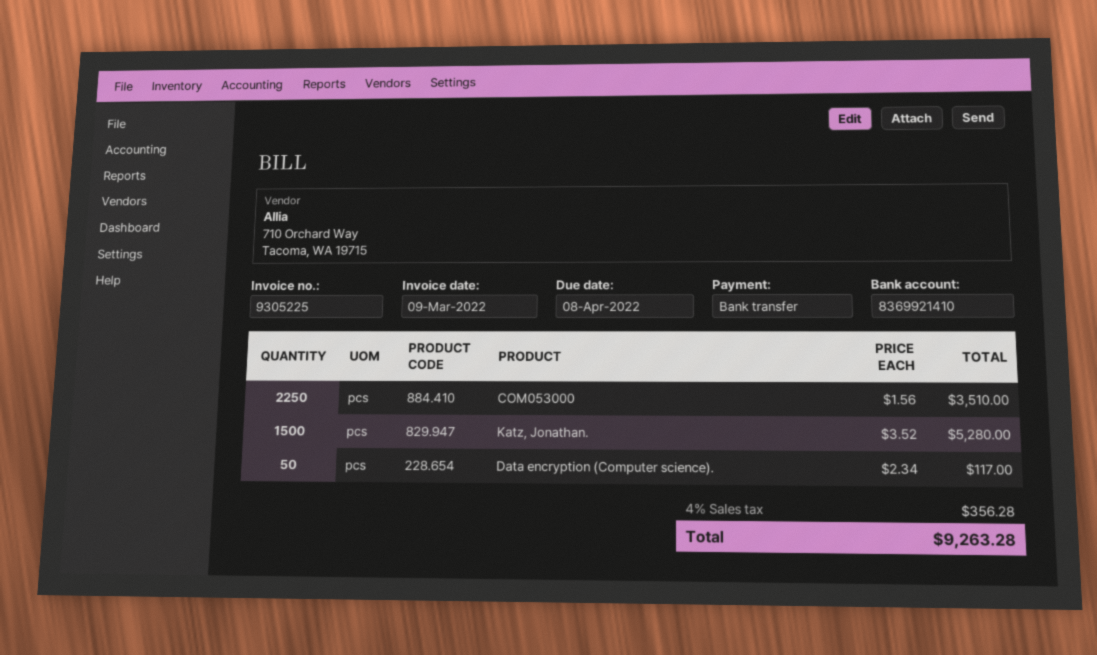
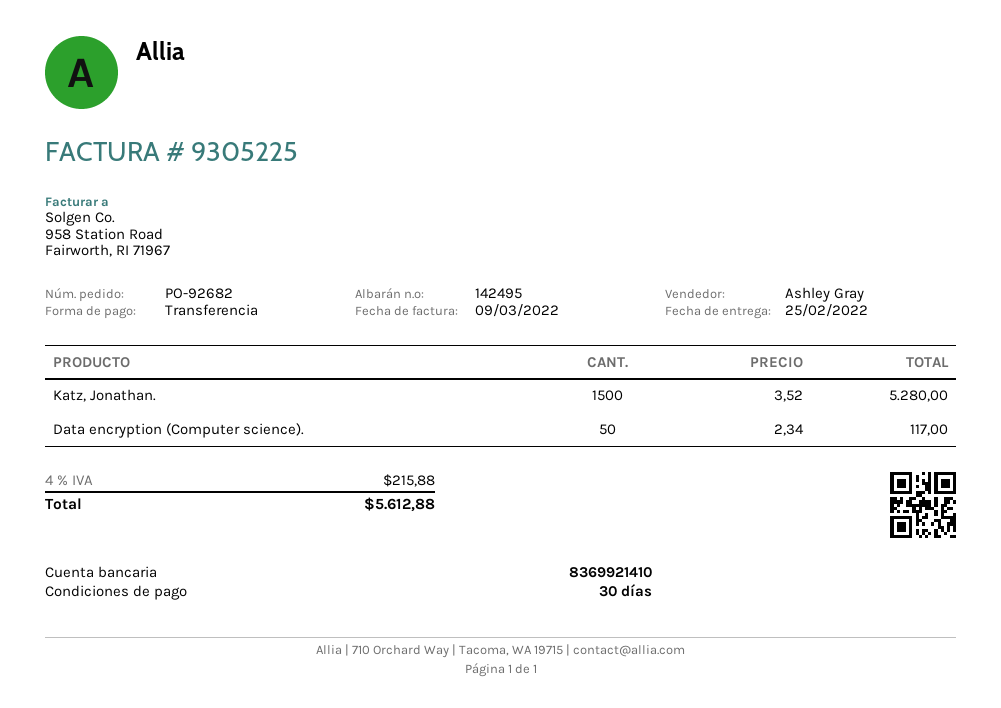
COM053000: 2250 x 1.56 = 3510.00 -> none
tax: 4% = 356.28 -> 4% = 215.88
total: 9263.28 -> 5612.88

